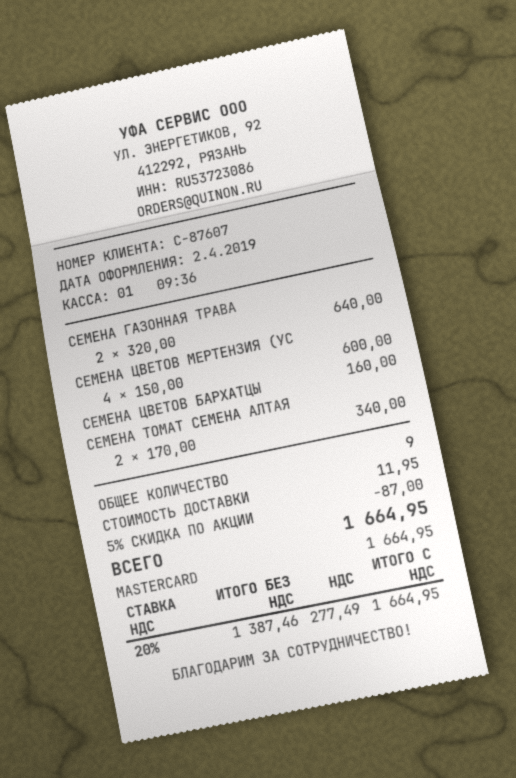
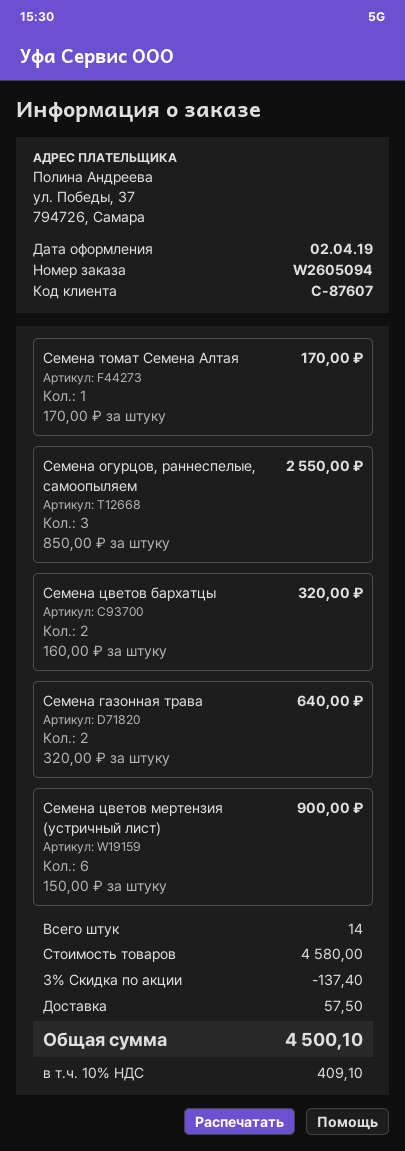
СЕМЕНА ЦВЕТОВ МЕРТЕНЗИЯ (УС: 4 x 150.00 = 600.00 -> 6 x 150.00 = 900.00
СЕМЕНА ЦВЕТОВ БАРХАТЦЫ: 1 x 160.00 = 160.00 -> 2 x 160.00 = 320.00
СЕМЕНА ТОМАТ СЕМЕНА АЛТАЯ: 2 x 170.00 = 340.00 -> 1 x 170.00 = 170.00
Семена огурцов, раннеспелые, самоопыляем: none -> 3 x 850.00 = 2550.00
total quantity: 9 -> 14
discount: 5% = 87.00 -> 3% = 137.40
shipping: 11.95 -> 57.50
tax: 20% = 277.49 -> 10% = 409.10
total: 1664.95 -> 4500.10

